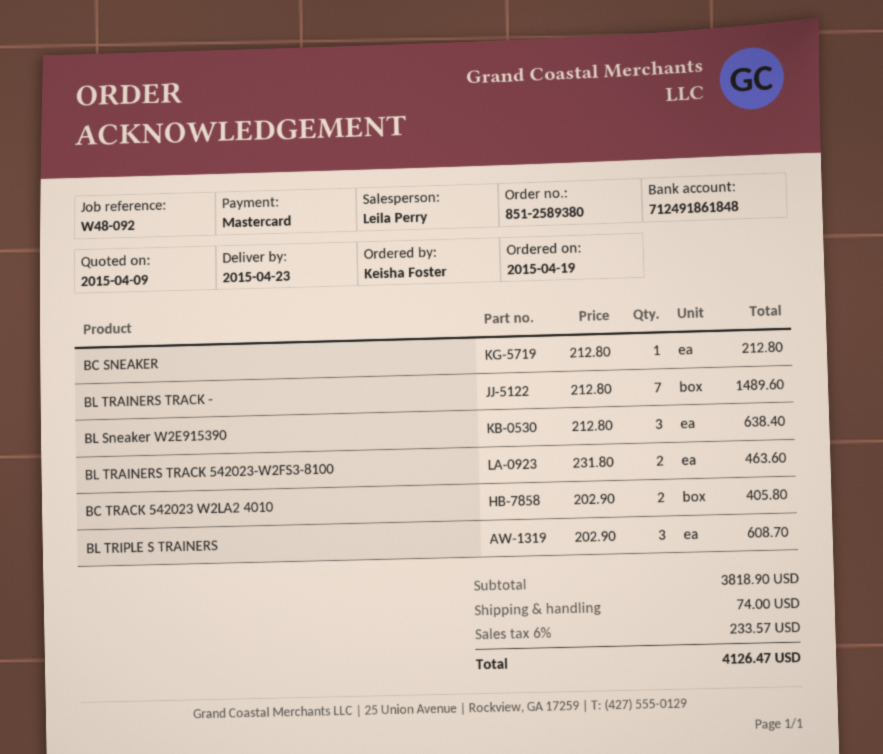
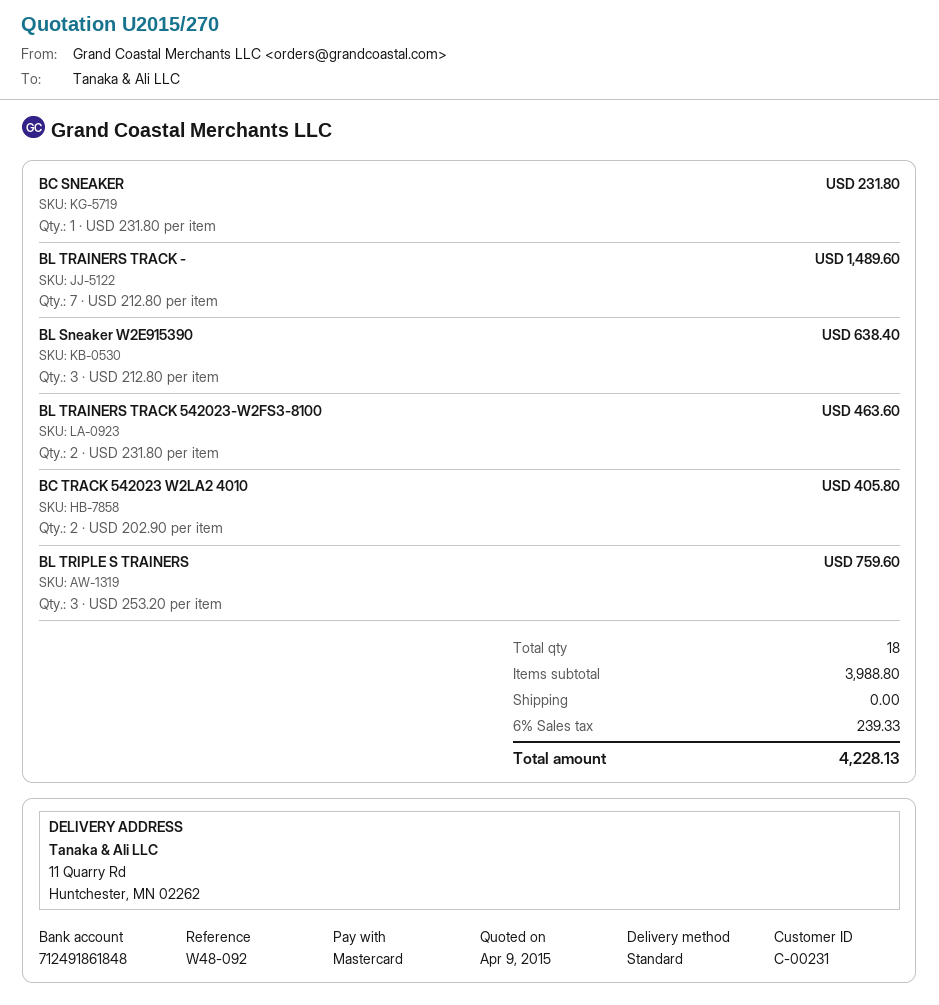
BC SNEAKER: 1 x 212.80 = 212.80 -> 1 x 231.80 = 231.80
BL TRIPLE S TRAINERS: 3 x 202.90 = 608.70 -> 3 x 253.20 = 759.60
subtotal: 3818.90 -> 3988.80
shipping: 74.00 -> 0.00
tax: 6% = 233.57 -> 6% = 239.33
total: 4126.47 -> 4228.13

